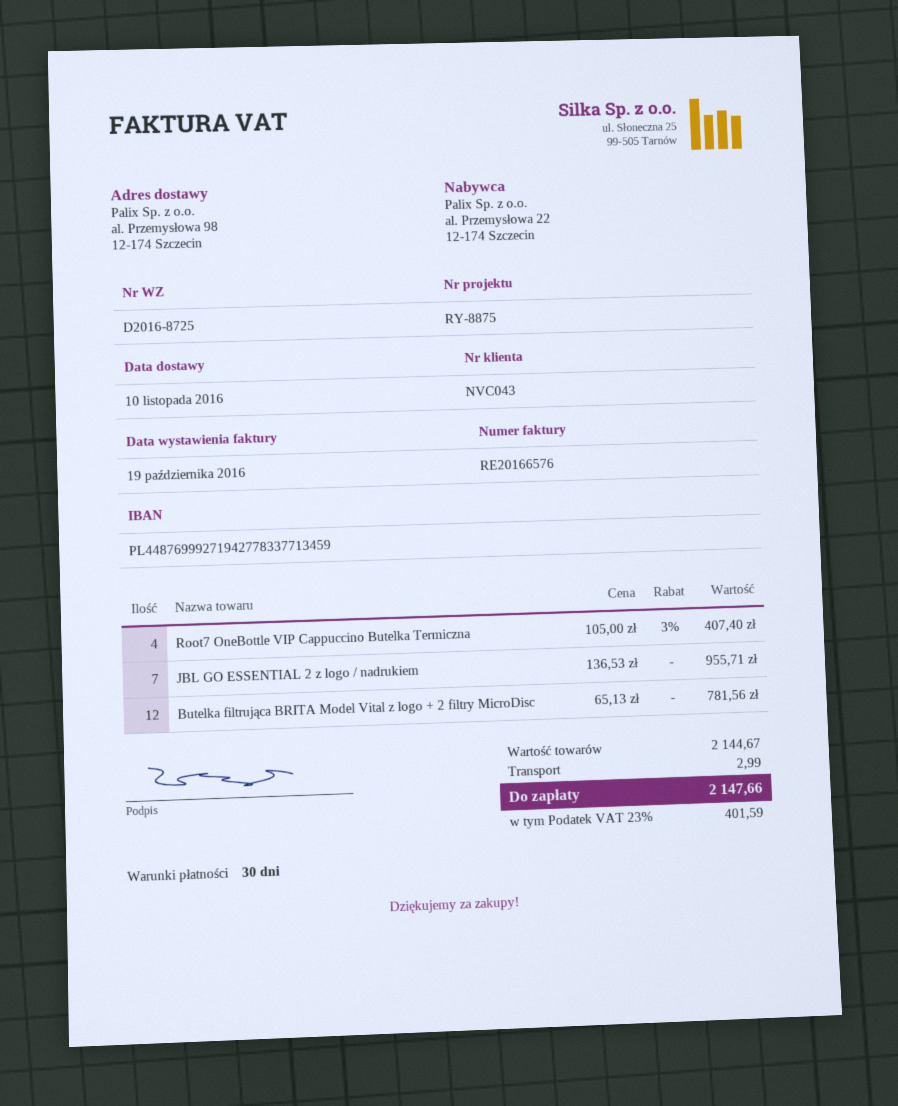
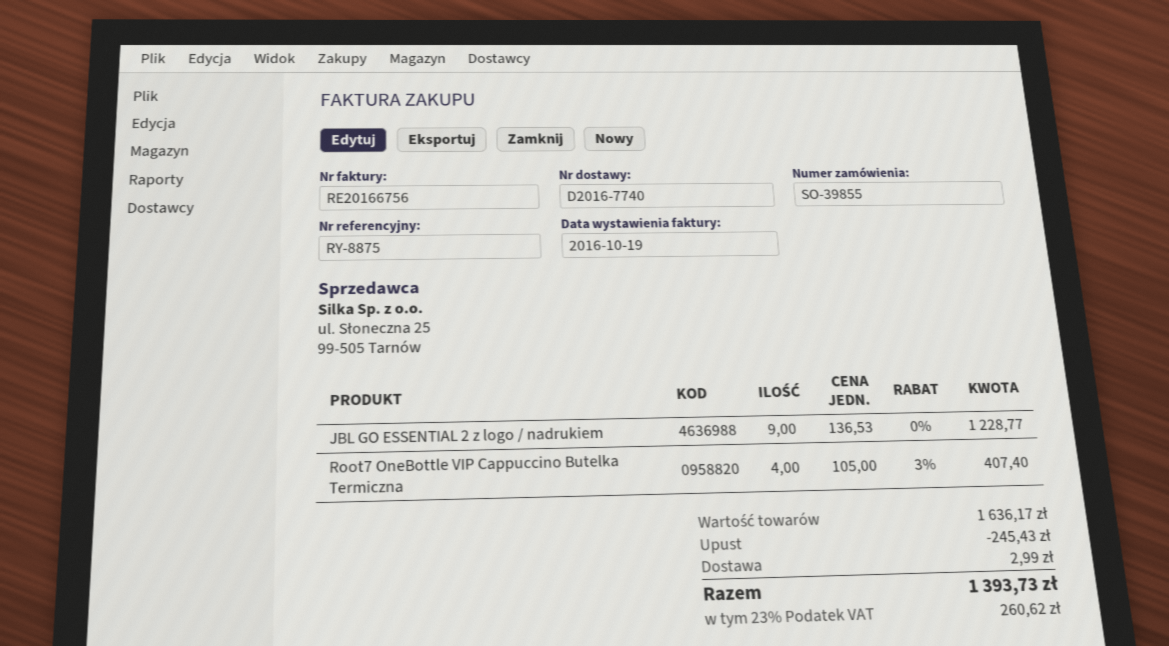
delivery note number: D2016-8725 -> D2016-7740
invoice number: RE20166576 -> RE20166756
JBL GO ESSENTIAL 2 z logo / nadrukiem: 7 x 136.53 = 955.71 -> 9 x 136.53 = 1228.77
Butelka filtrująca BRITA Model Vital z logo + 2 filtry MicroDisc: 12 x 65.13 = 781.56 -> none
subtotal: 2144.67 -> 1636.17
discount: none -> 245.43
tax: 23% = 401.59 -> 23% = 260.62
total: 2147.66 -> 1393.73

